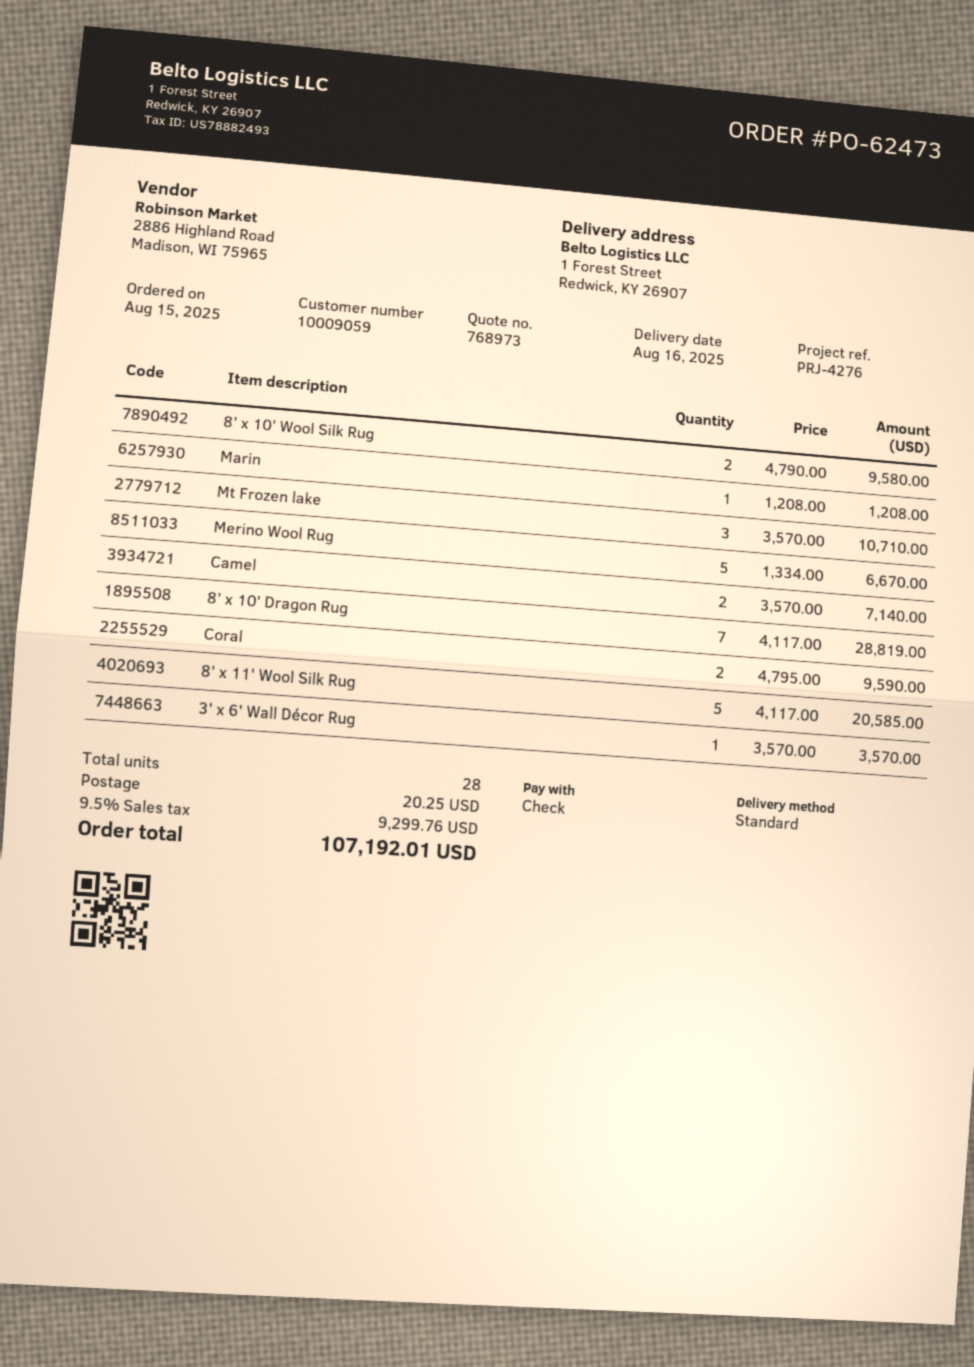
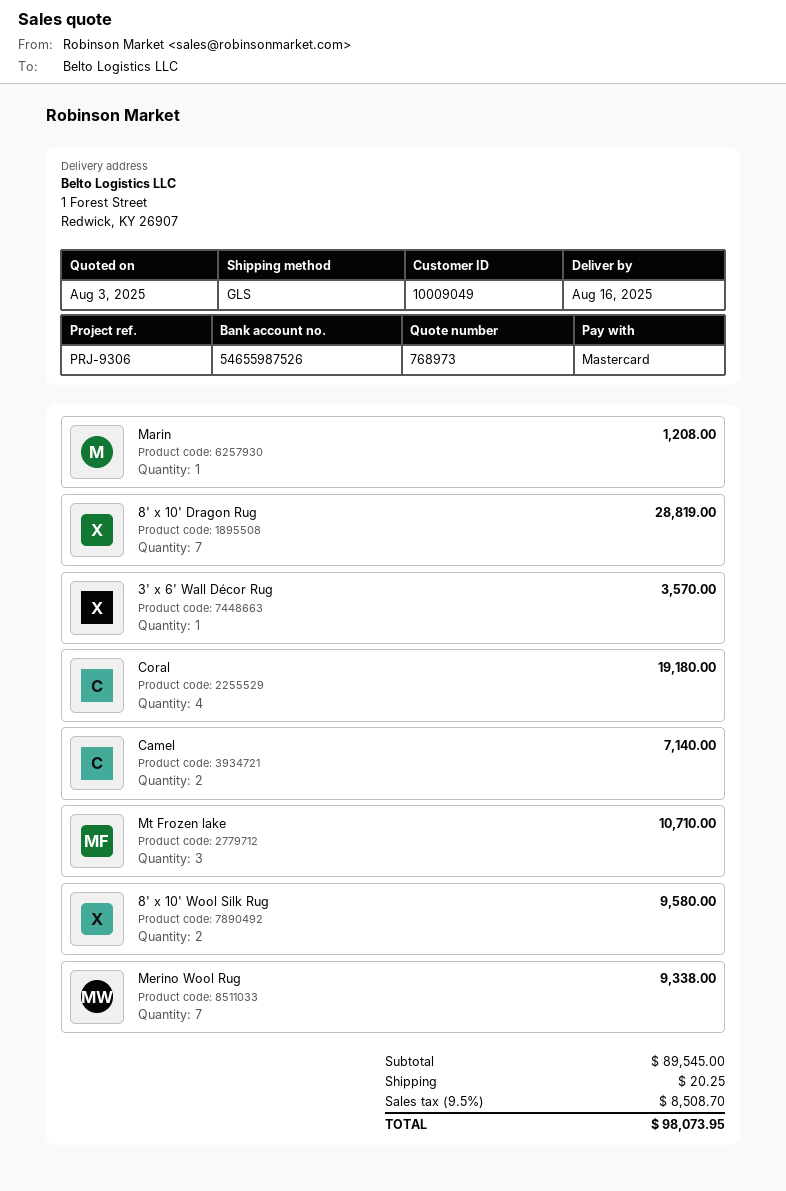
customer number: 10009059 -> 10009049
reference: PRJ-4276 -> PRJ-9306
payment method: cheque -> Mastercard
shipping method: standard -> GLS
Merino Wool Rug: 5 for 6670.00 -> 7 for 9338.00
Coral: 2 for 9590.00 -> 4 for 19180.00
8' x 11' Wool Silk Rug: 5 for 20585.00 -> none
tax: 9.5% = 9299.76 -> 9.5% = 8508.70
total: 107192.01 -> 98073.95

